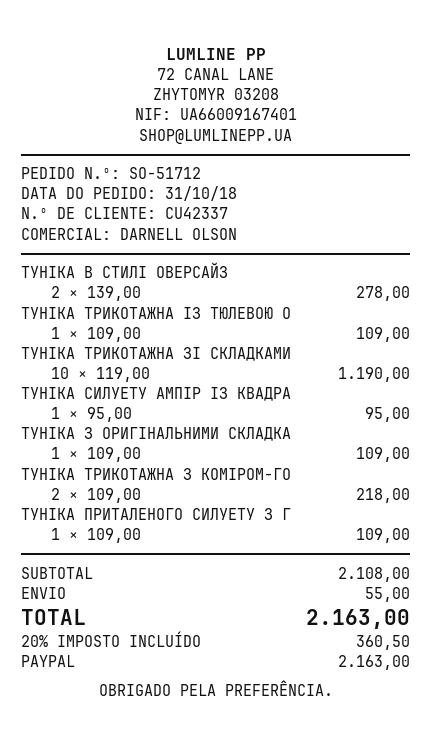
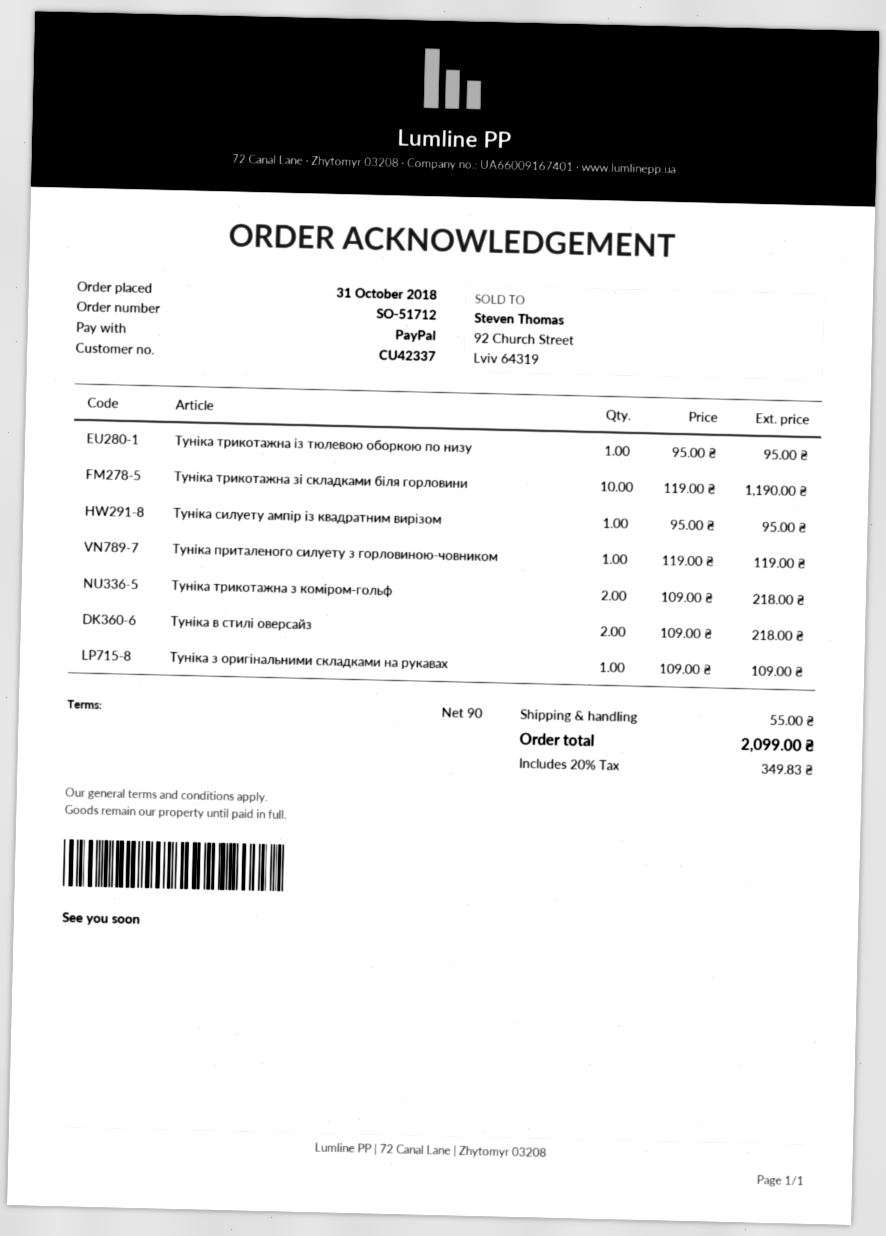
ТУНІКА В СТИЛІ ОВЕРСАЙЗ: 2 x 139.00 = 278.00 -> 2 x 109.00 = 218.00
ТУНІКА ТРИКОТАЖНА ІЗ ТЮЛЕВОЮ О: 1 x 109.00 = 109.00 -> 1 x 95.00 = 95.00
ТУНІКА ПРИТАЛЕНОГО СИЛУЕТУ З Г: 1 x 109.00 = 109.00 -> 1 x 119.00 = 119.00
tax: 20% = 360.50 -> 20% = 349.83
total: 2163.00 -> 2099.00

